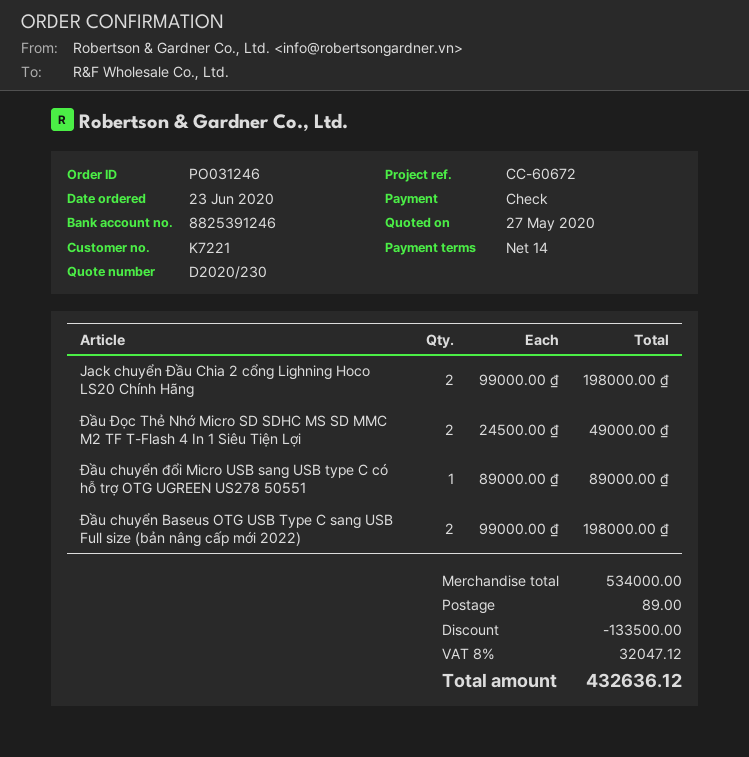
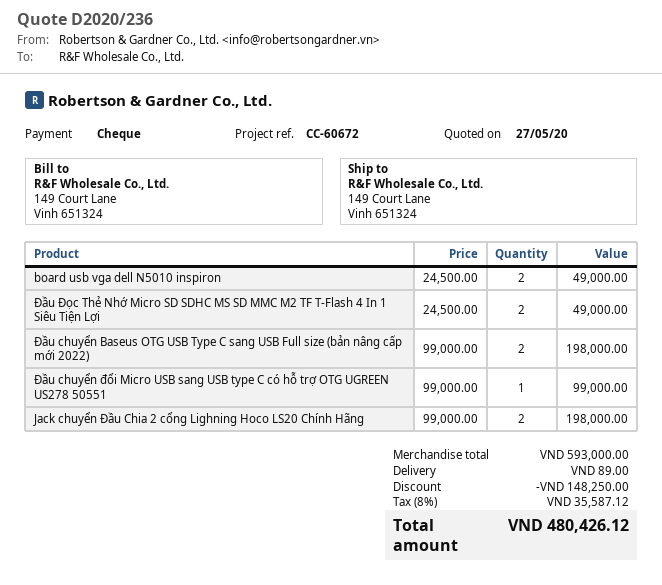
quote number: D2020/230 -> D2020/236
Đầu chuyển đổi Micro USB sang USB type C có hỗ trợ OTG UGREEN US278 50551: 1 x 89000.00 = 89000.00 -> 1 x 99000.00 = 99000.00
board usb vga dell N5010 inspiron: none -> 2 x 24500.00 = 49000.00
subtotal: 534000.00 -> 593000.00
discount: 133500.00 -> 148250.00
tax: 8% = 32047.12 -> 8% = 35587.12
total: 432636.12 -> 480426.12

